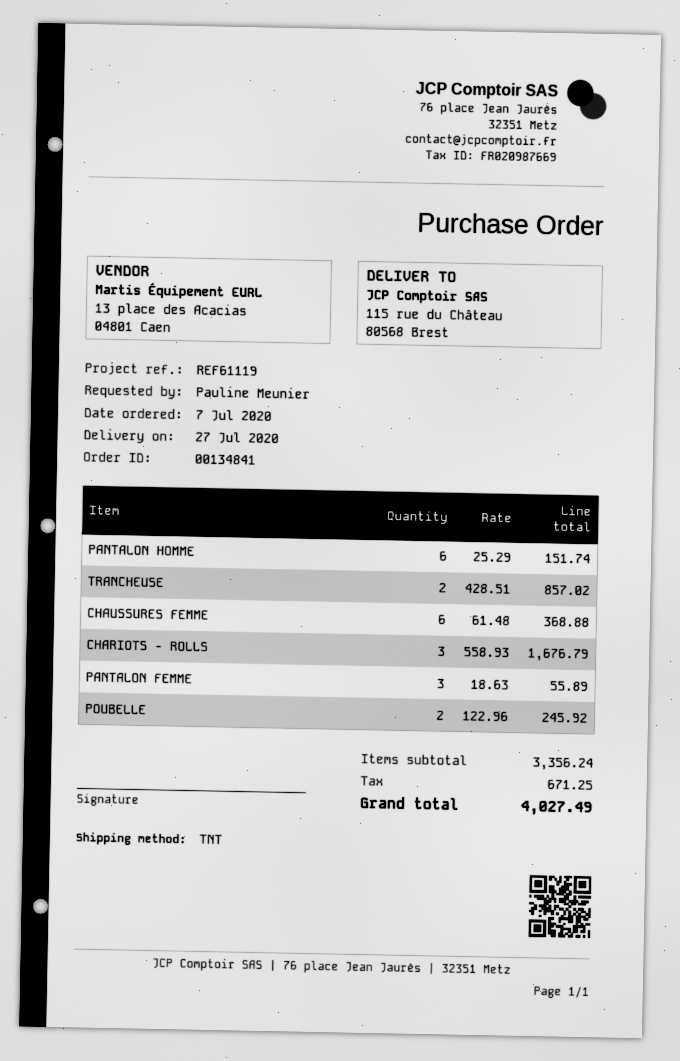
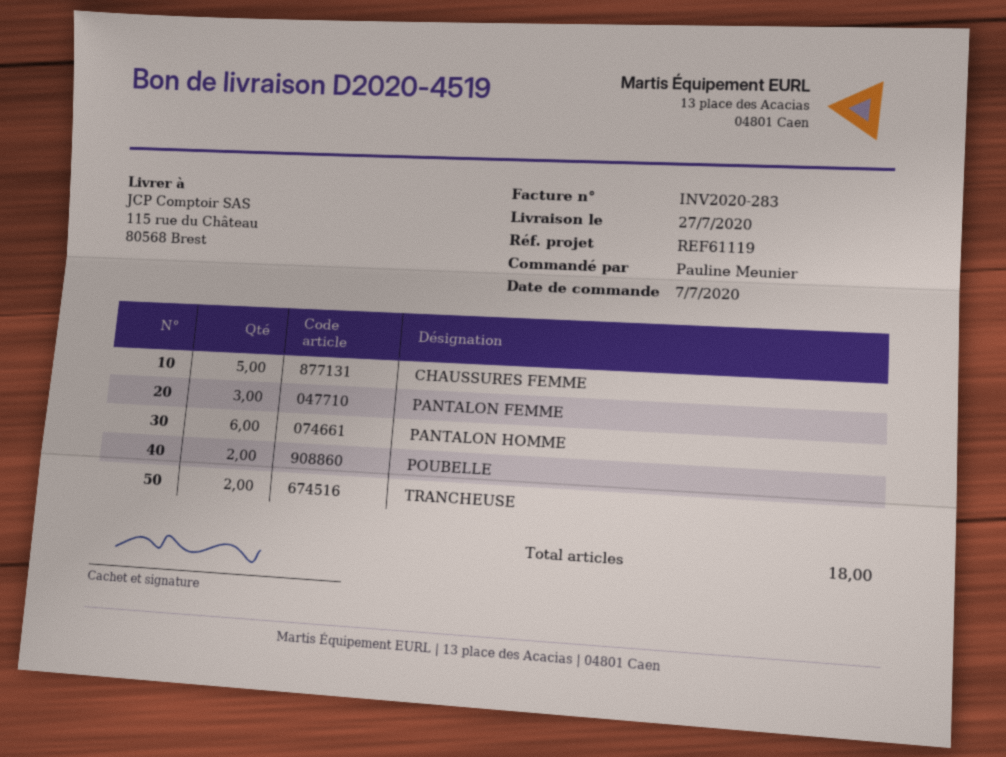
CHAUSSURES FEMME: 6 -> 5
CHARIOTS - ROLLS: 3 -> none

